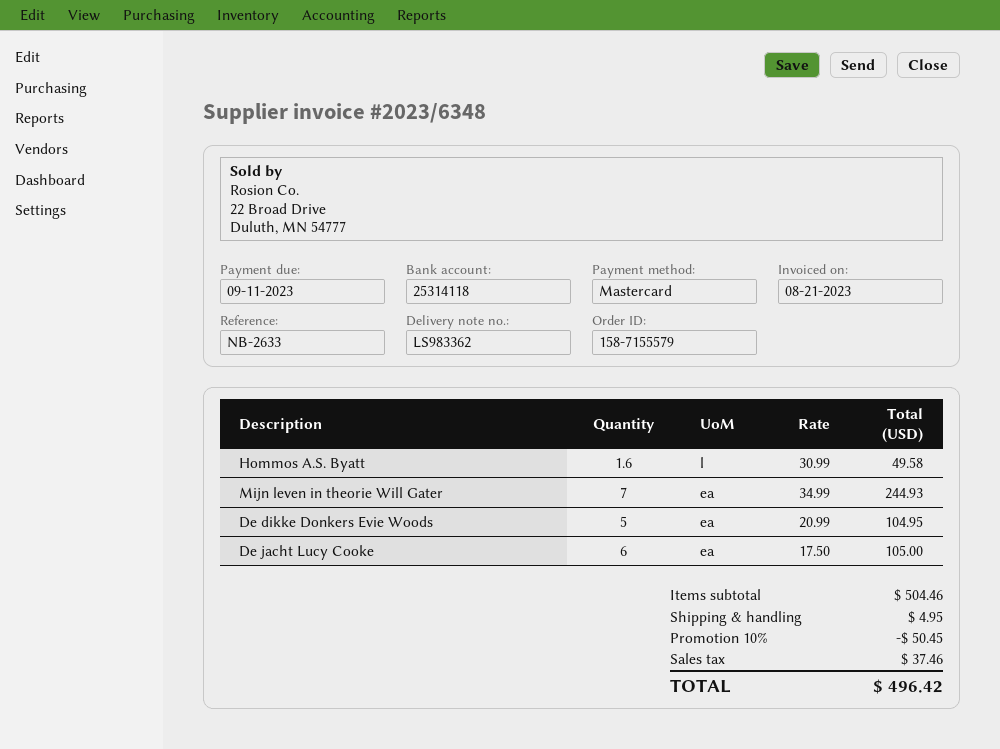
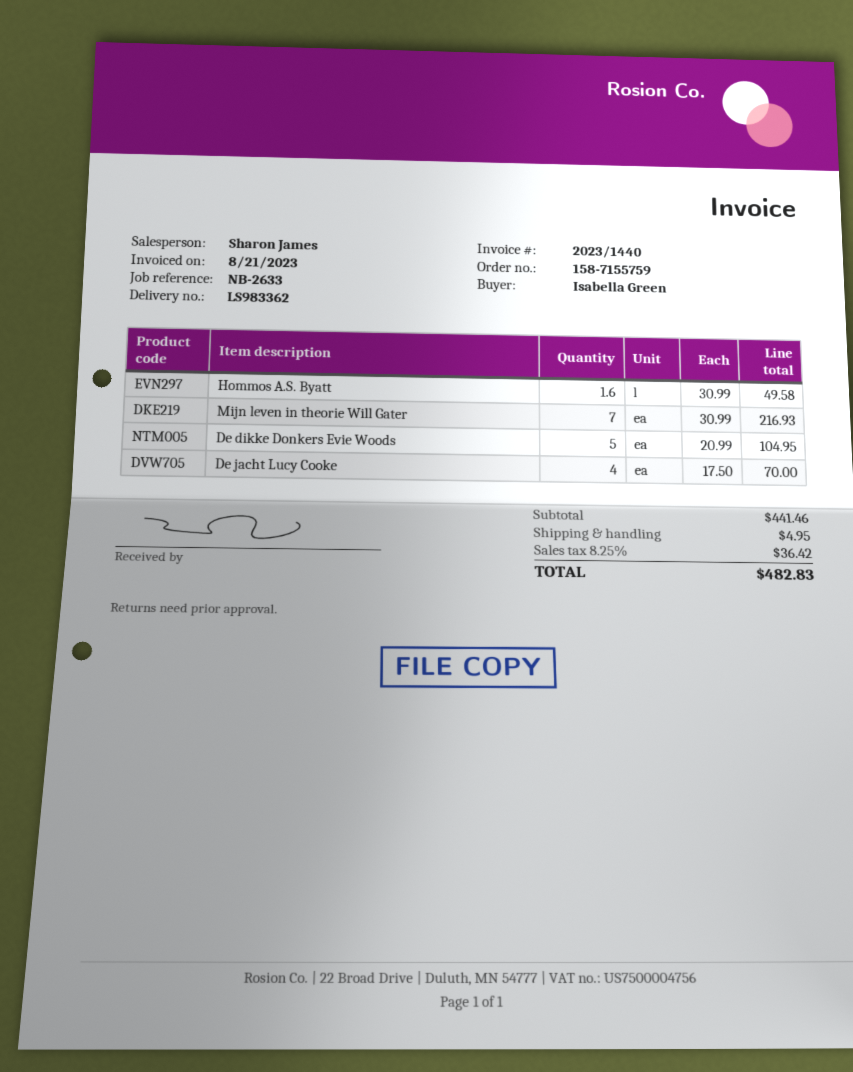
order number: 158-7155579 -> 158-7155759
invoice number: 2023/6348 -> 2023/1440
Mijn leven in theorie Will Gater: 7 x 34.99 = 244.93 -> 7 x 30.99 = 216.93
De jacht Lucy Cooke: 6 x 17.50 = 105.00 -> 4 x 17.50 = 70.00
subtotal: 504.46 -> 441.46
discount: 10% = 50.45 -> none
tax: 37.46 -> 36.42
total: 496.42 -> 482.83

